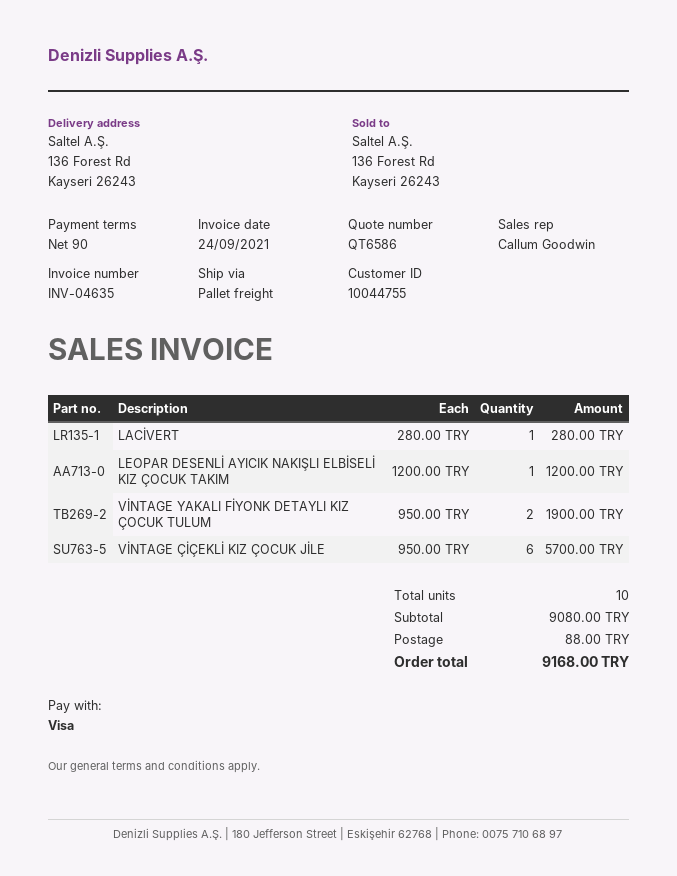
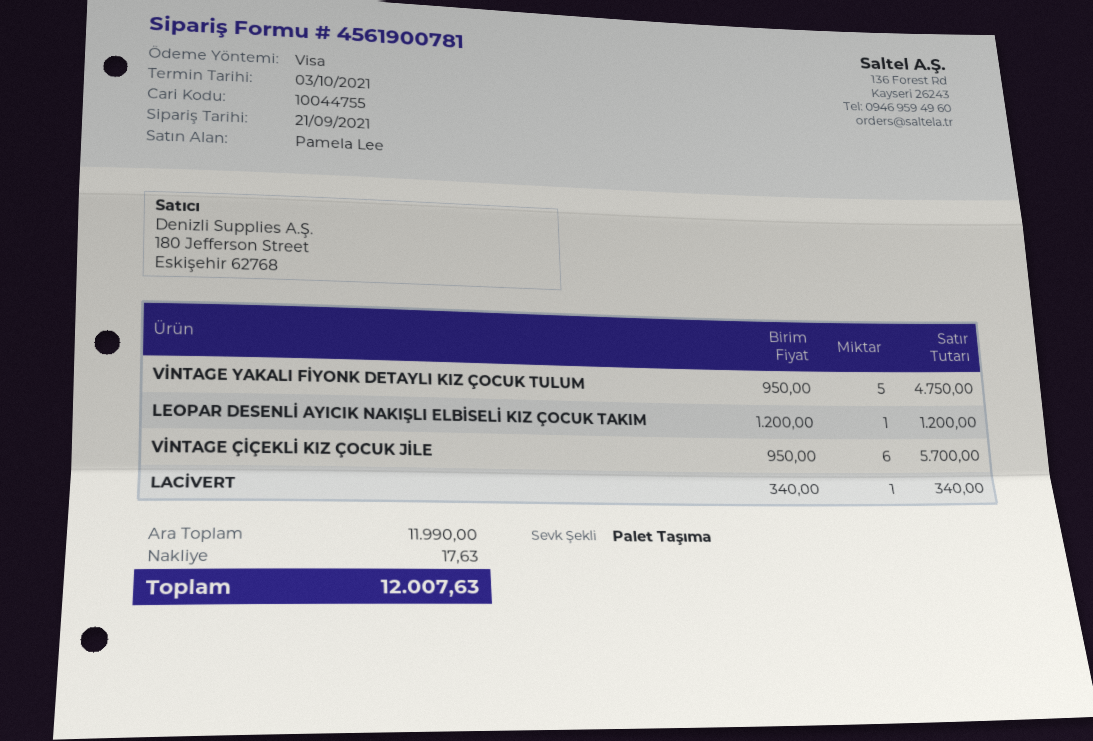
LACİVERT: 1 x 280.00 = 280.00 -> 1 x 340.00 = 340.00
VİNTAGE YAKALI FİYONK DETAYLI KIZ ÇOCUK TULUM: 2 x 950.00 = 1900.00 -> 5 x 950.00 = 4750.00
subtotal: 9080.00 -> 11990.00
shipping: 88.00 -> 17.63
total: 9168.00 -> 12007.63

